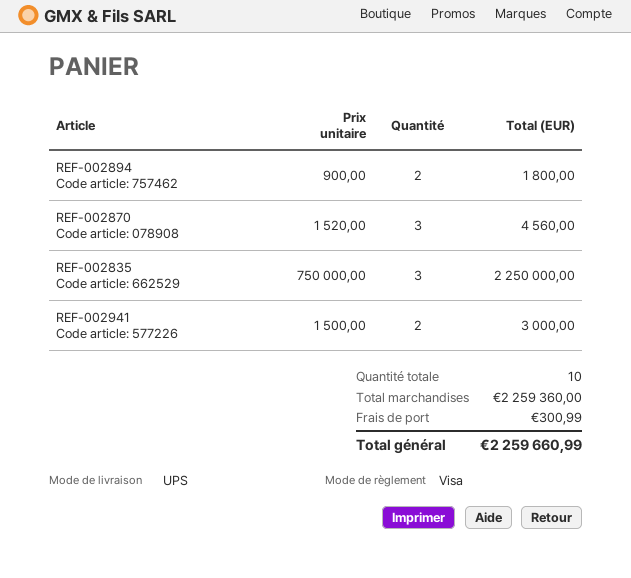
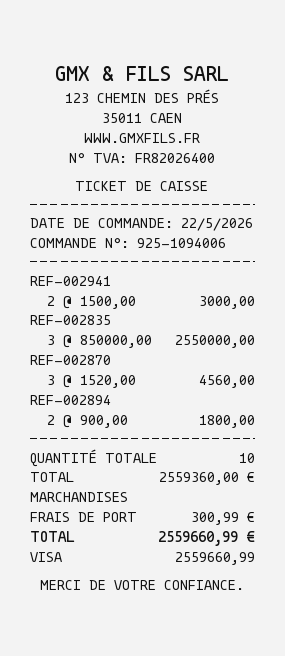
REF-002835: 3 x 750000.00 = 2250000.00 -> 3 x 850000.00 = 2550000.00
subtotal: 2259360.00 -> 2559360.00
total: 2259660.99 -> 2559660.99

